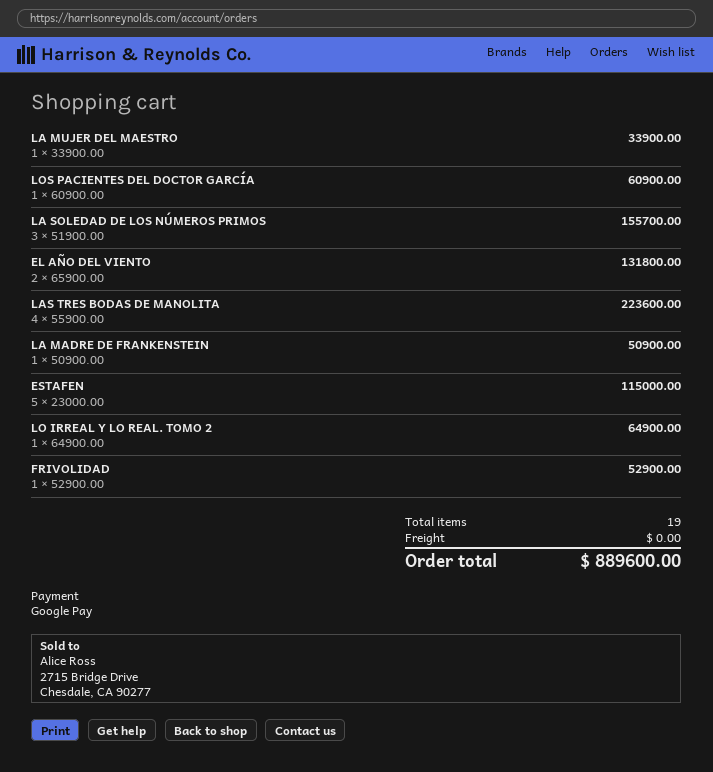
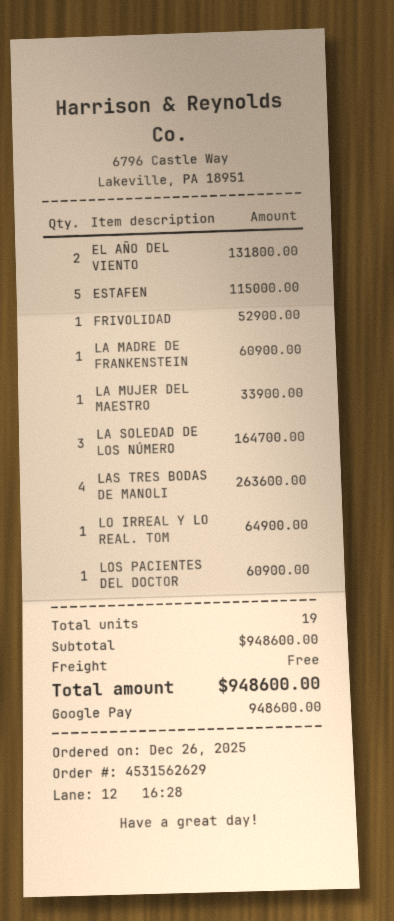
LA SOLEDAD DE LOS NÚMEROS PRIMOS: 3 for 155700.00 -> 3 for 164700.00
LAS TRES BODAS DE MANOLITA: 4 for 223600.00 -> 4 for 263600.00
LA MADRE DE FRANKENSTEIN: 1 for 50900.00 -> 1 for 60900.00
total: 889600.00 -> 948600.00

